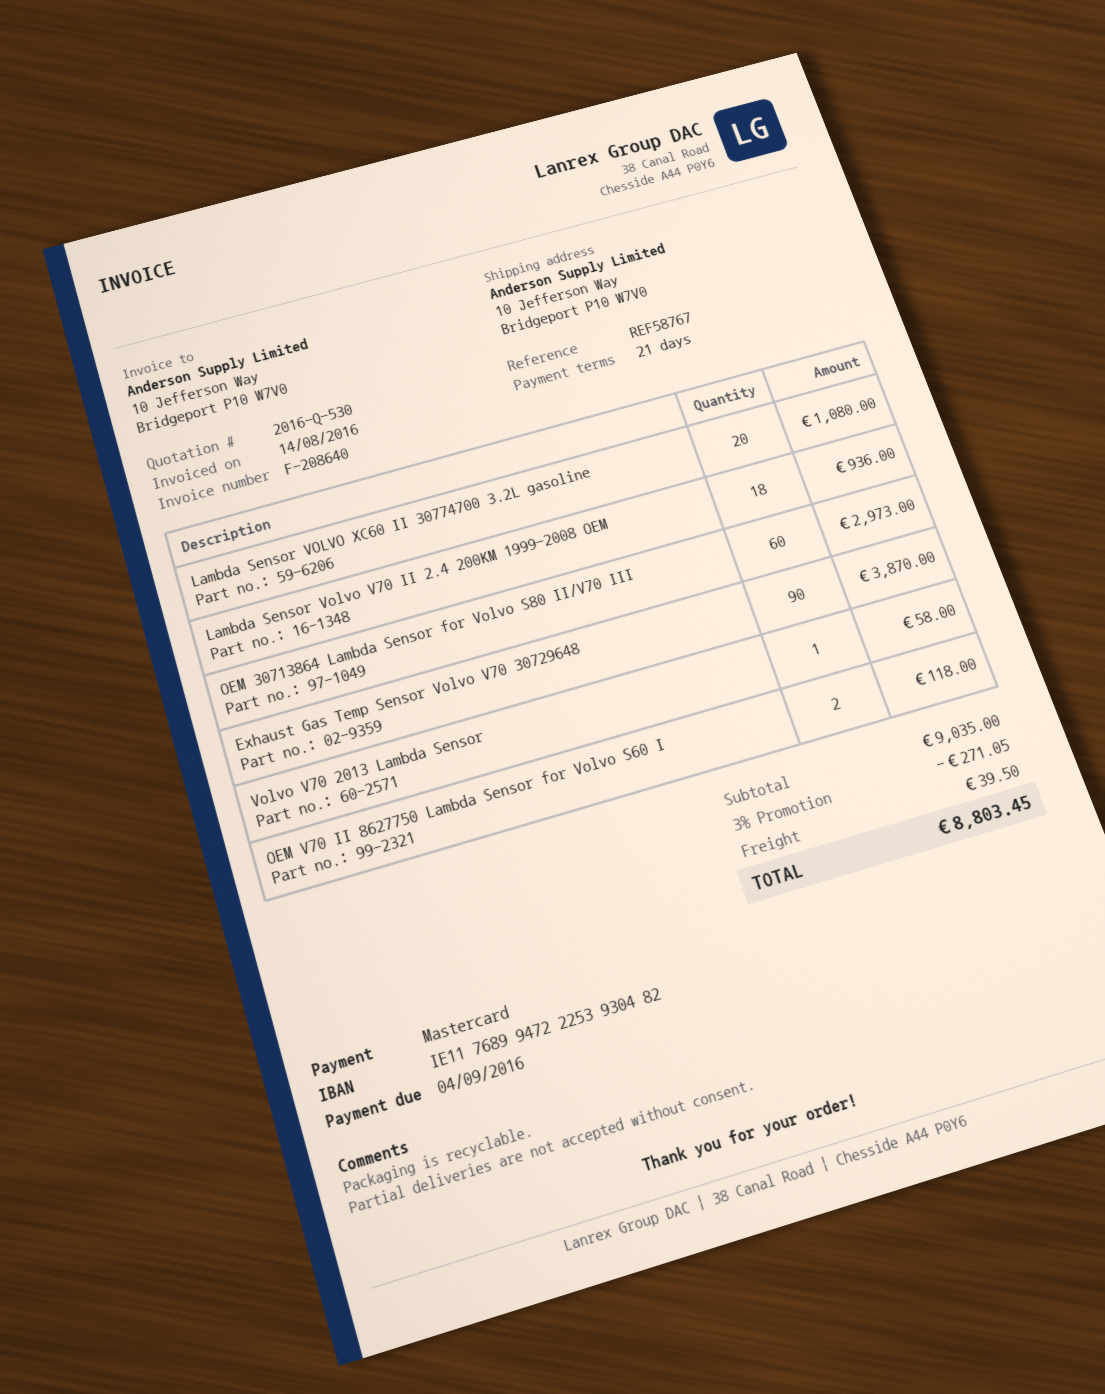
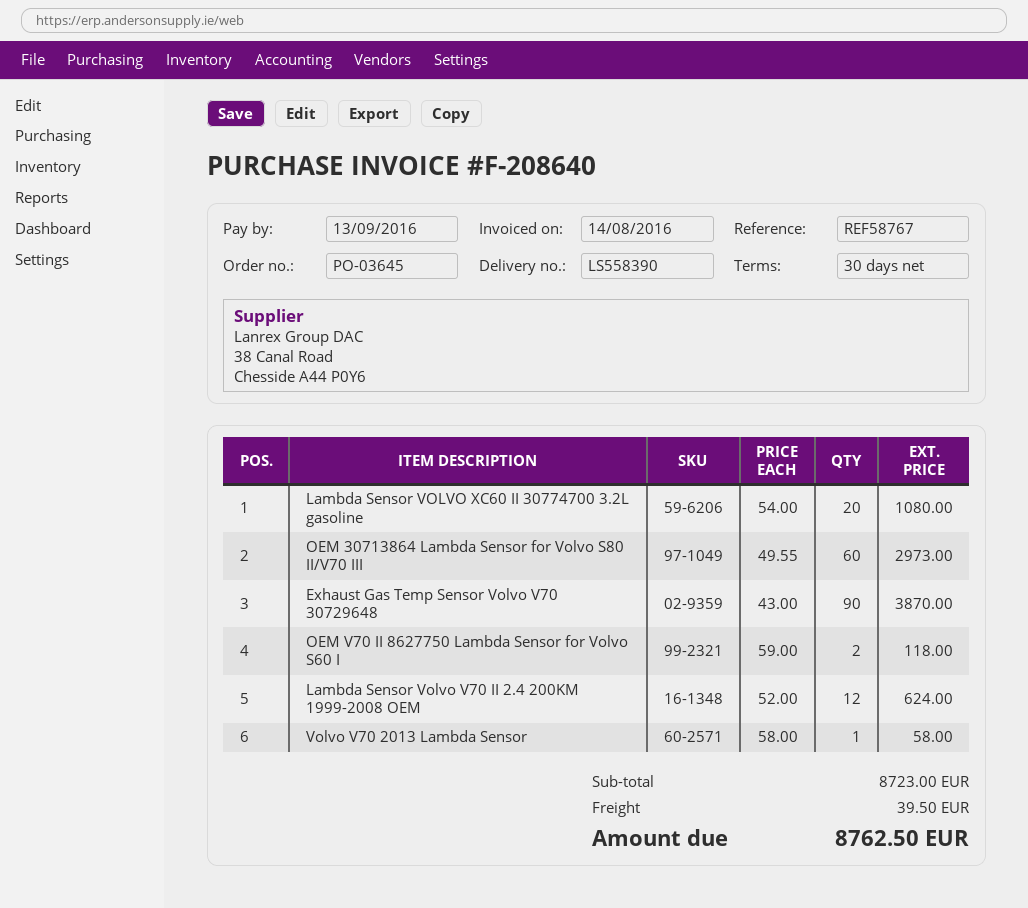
payment terms: 21 days -> 30 days
due date: 2016-09-04 -> 2016-09-13
Lambda Sensor Volvo V70 II 2.4 200KM 1999-2008 OEM: 18 for 936.00 -> 12 for 624.00
subtotal: 9035.00 -> 8723.00
discount: 3% = 271.05 -> none
total: 8803.45 -> 8762.50

